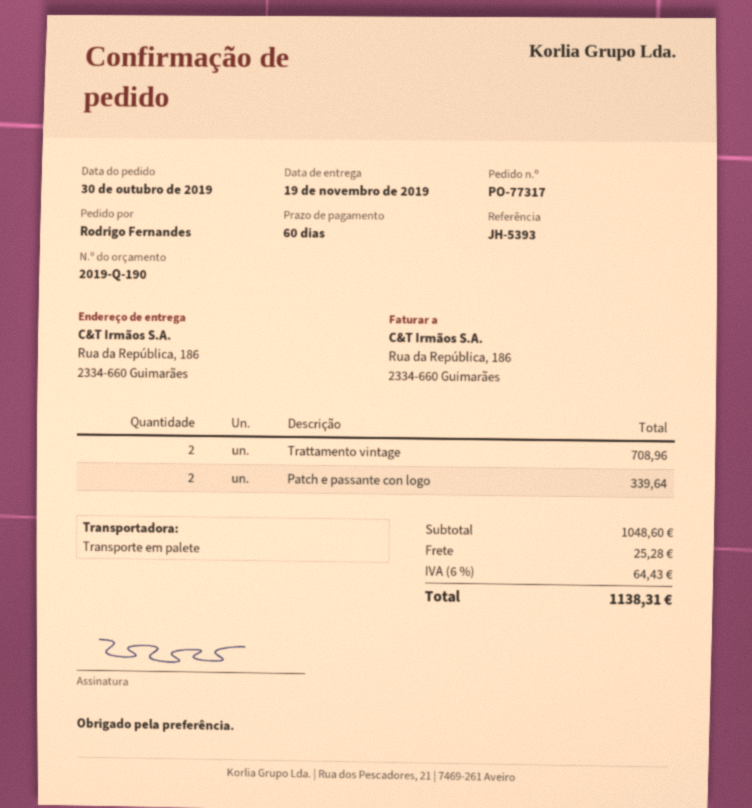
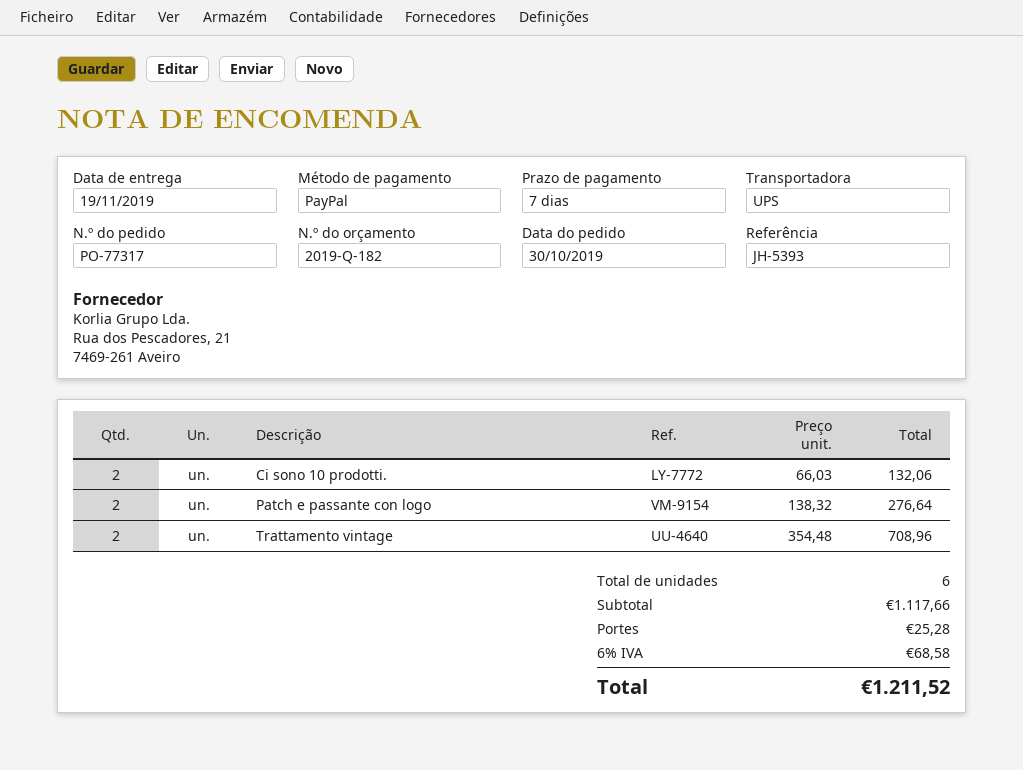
quote number: 2019-Q-190 -> 2019-Q-182
payment terms: 60 days -> 7 days
shipping method: pallet freight -> UPS
Patch e passante con logo: 2 for 339.64 -> 2 for 276.64
Ci sono 10 prodotti.: none -> 2 for 132.06
subtotal: 1048.60 -> 1117.66
tax: 6% = 64.43 -> 6% = 68.58
total: 1138.31 -> 1211.52

